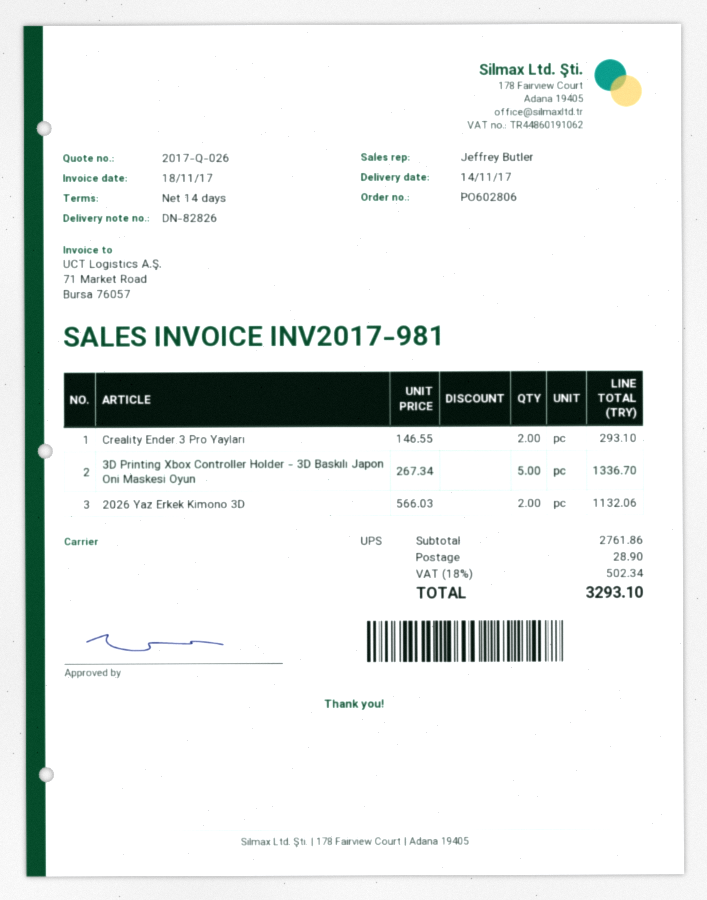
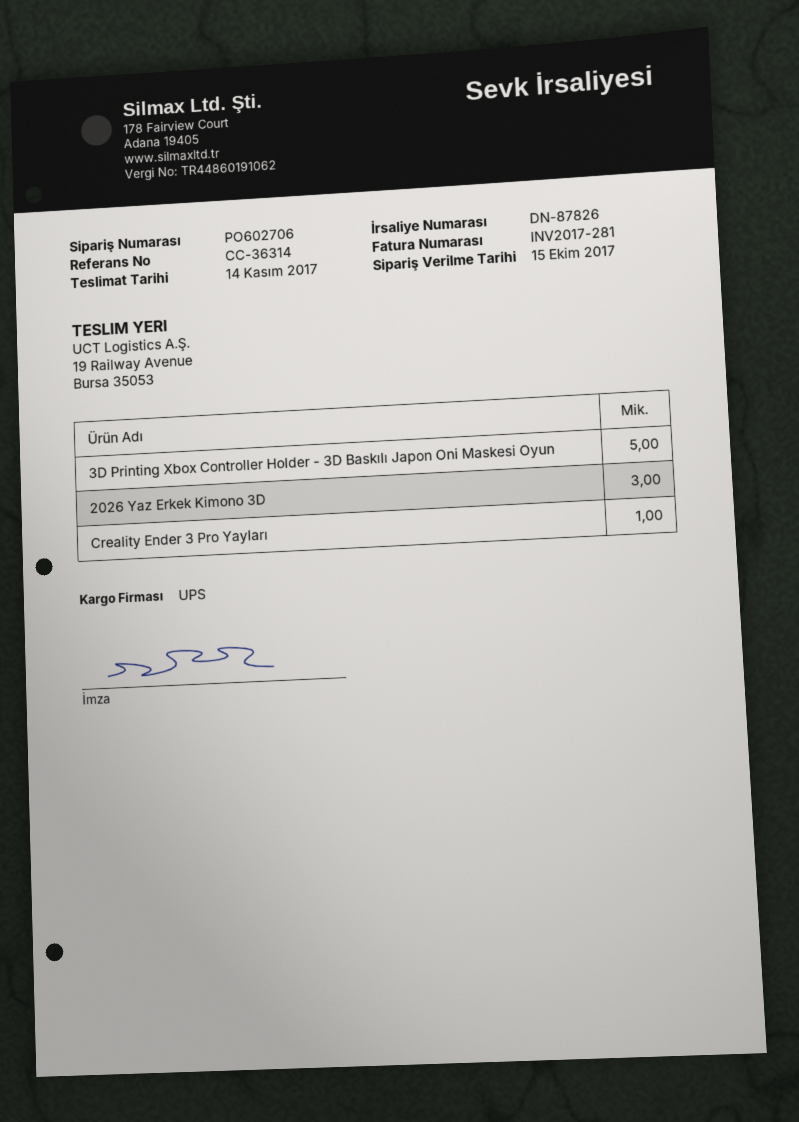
order number: PO602806 -> PO602706
delivery note number: DN-82826 -> DN-87826
invoice number: INV2017-981 -> INV2017-281
Creality Ender 3 Pro Yayları: 2 -> 1
2026 Yaz Erkek Kimono 3D: 2 -> 3

